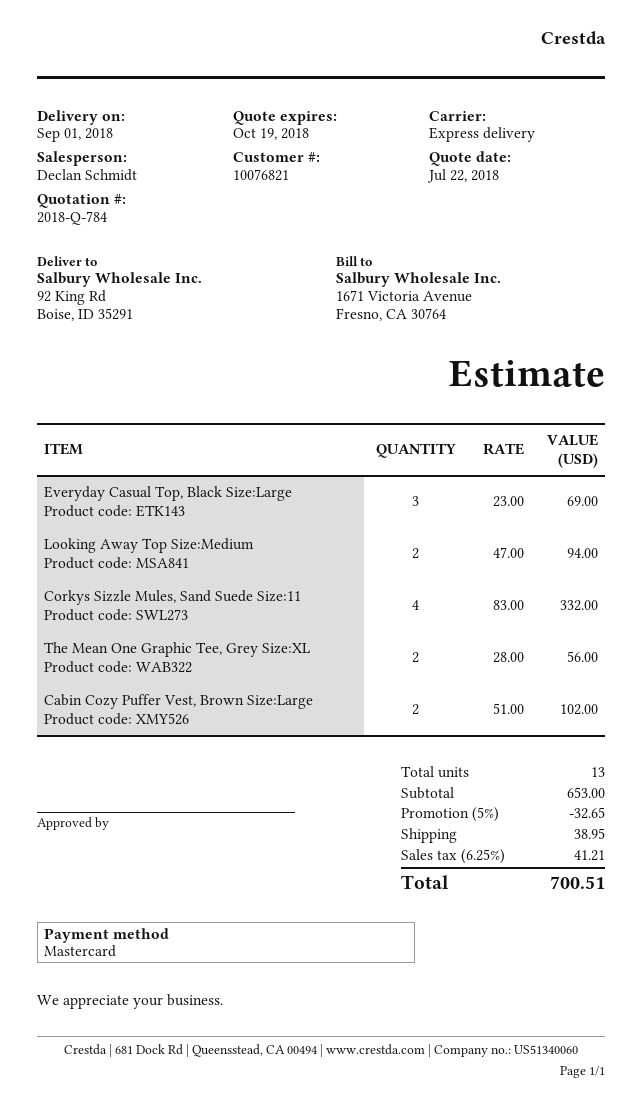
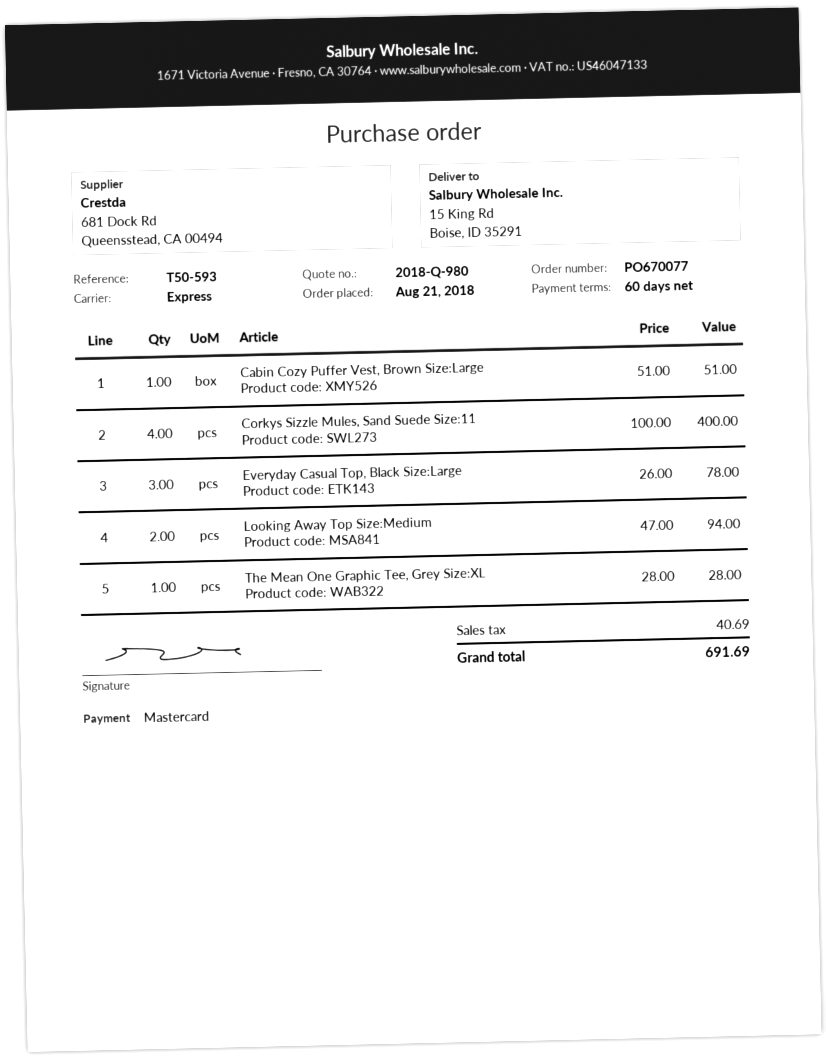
quote number: 2018-Q-784 -> 2018-Q-980
ship to: 92 King Rd, Boise, ID 35291 -> 15 King Rd, Boise, ID 35291
Everyday Casual Top, Black Size:Large: 3 x 23.00 = 69.00 -> 3 x 26.00 = 78.00
Corkys Sizzle Mules, Sand Suede Size:11: 4 x 83.00 = 332.00 -> 4 x 100.00 = 400.00
The Mean One Graphic Tee, Grey Size:XL: 2 x 28.00 = 56.00 -> 1 x 28.00 = 28.00
Cabin Cozy Puffer Vest, Brown Size:Large: 2 x 51.00 = 102.00 -> 1 x 51.00 = 51.00
discount: 5% = 32.65 -> none
shipping: 38.95 -> none
tax: 41.21 -> 40.69
total: 700.51 -> 691.69

